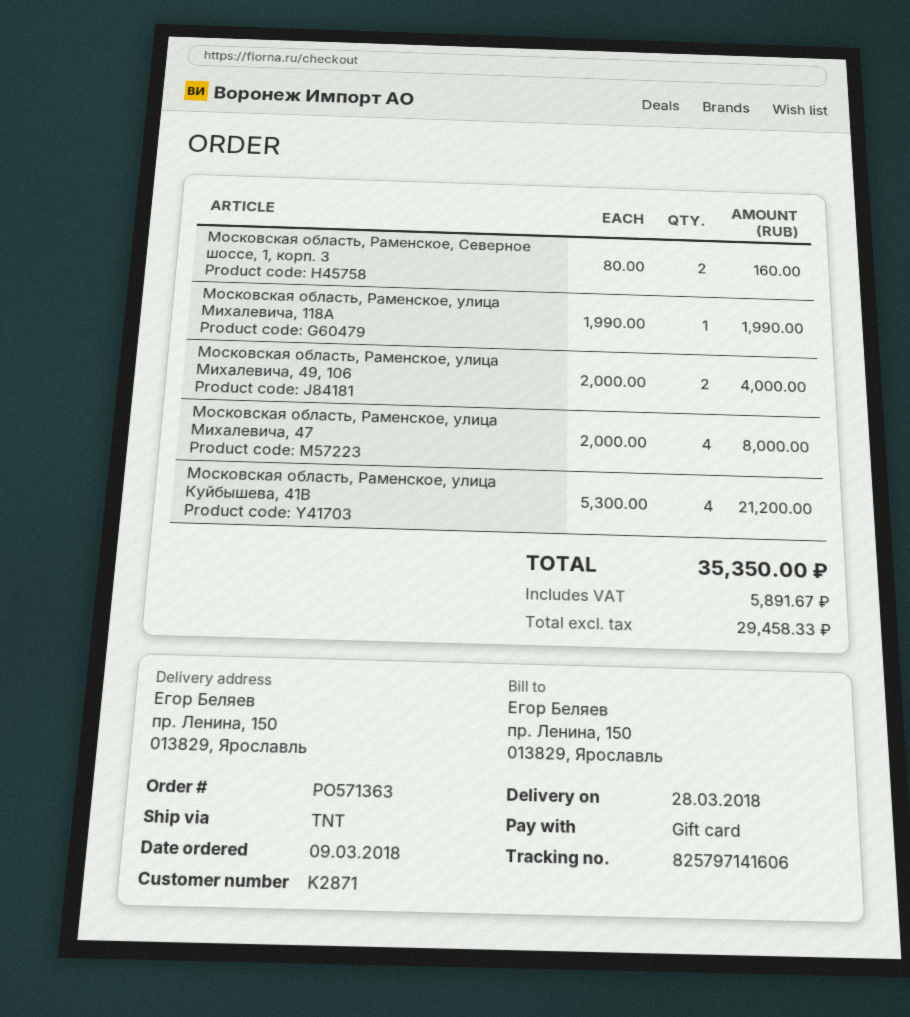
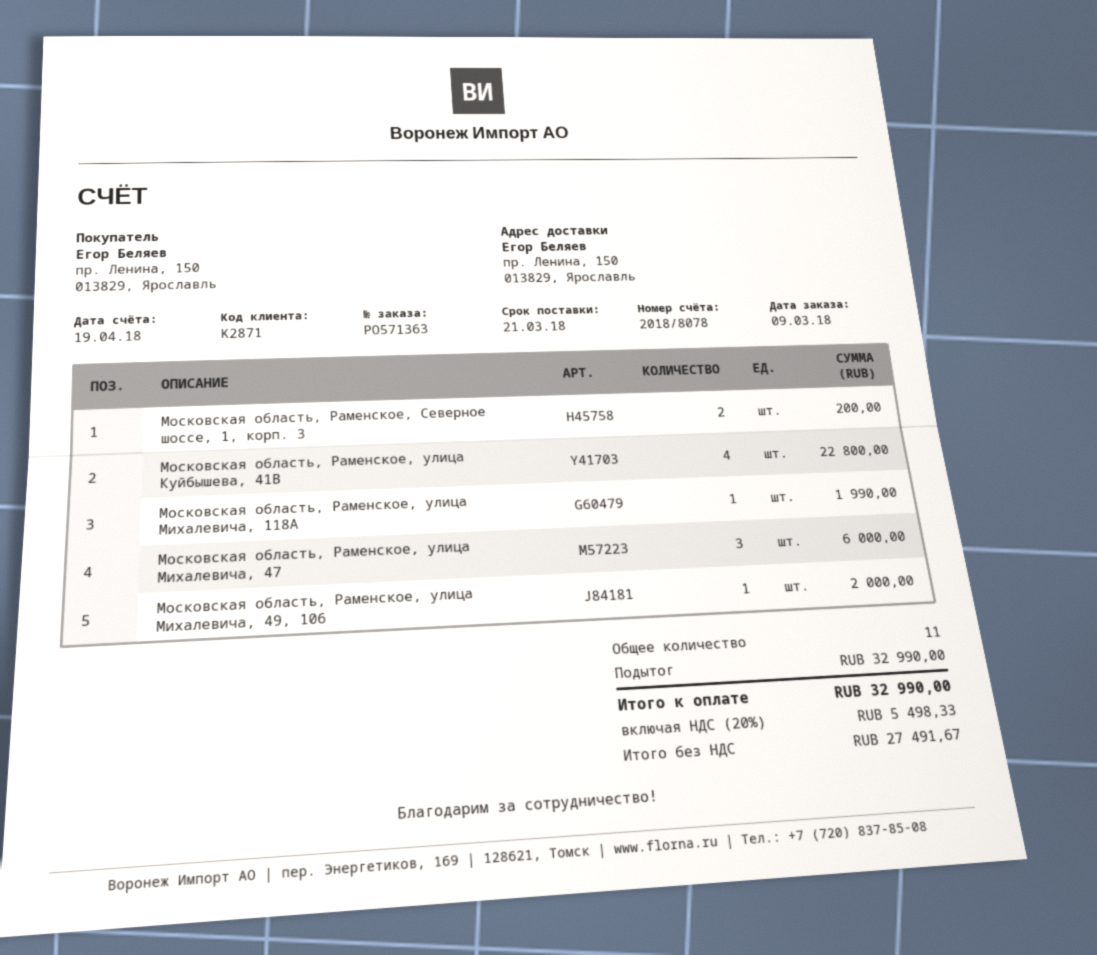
delivery date: 2018-03-28 -> 2018-03-21
Московская область, Раменское, Северное шоссе, 1, корп. 3: 2 for 160.00 -> 2 for 200.00
Московская область, Раменское, улица Михалевича, 49, 106: 2 for 4000.00 -> 1 for 2000.00
Московская область, Раменское, улица Михалевича, 47: 4 for 8000.00 -> 3 for 6000.00
Московская область, Раменское, улица Куйбышева, 41В: 4 for 21200.00 -> 4 for 22800.00
net: 29458.33 -> 27491.67
tax: 5891.67 -> 5498.33
total: 35350.00 -> 32990.00

